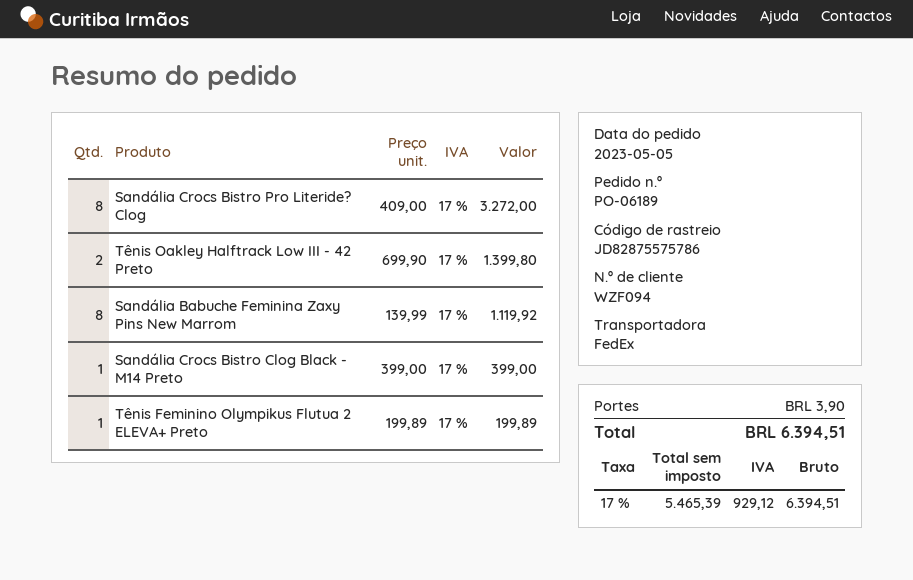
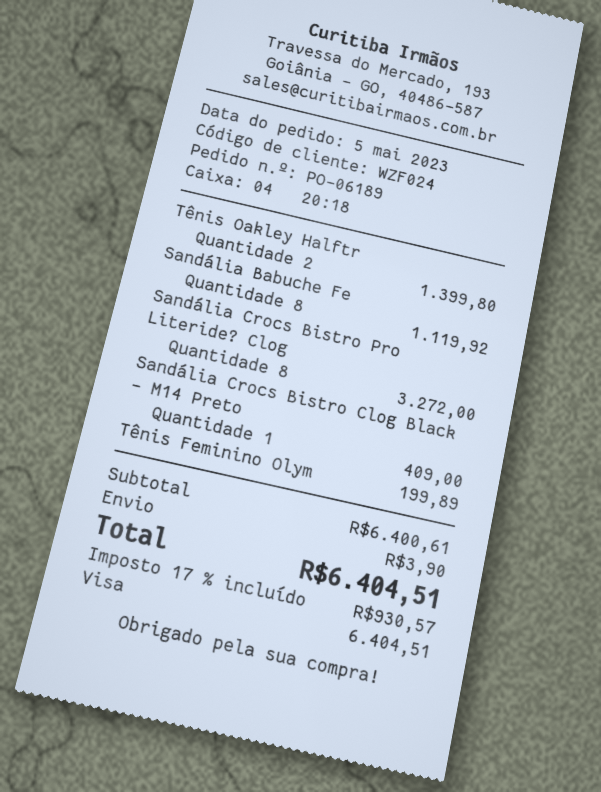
customer number: WZF094 -> WZF024
Sandália Crocs Bistro Clog Black - M14 Preto: 1 for 399.00 -> 1 for 409.00
tax: 17% = 929.12 -> 17% = 930.57
total: 6394.51 -> 6404.51

